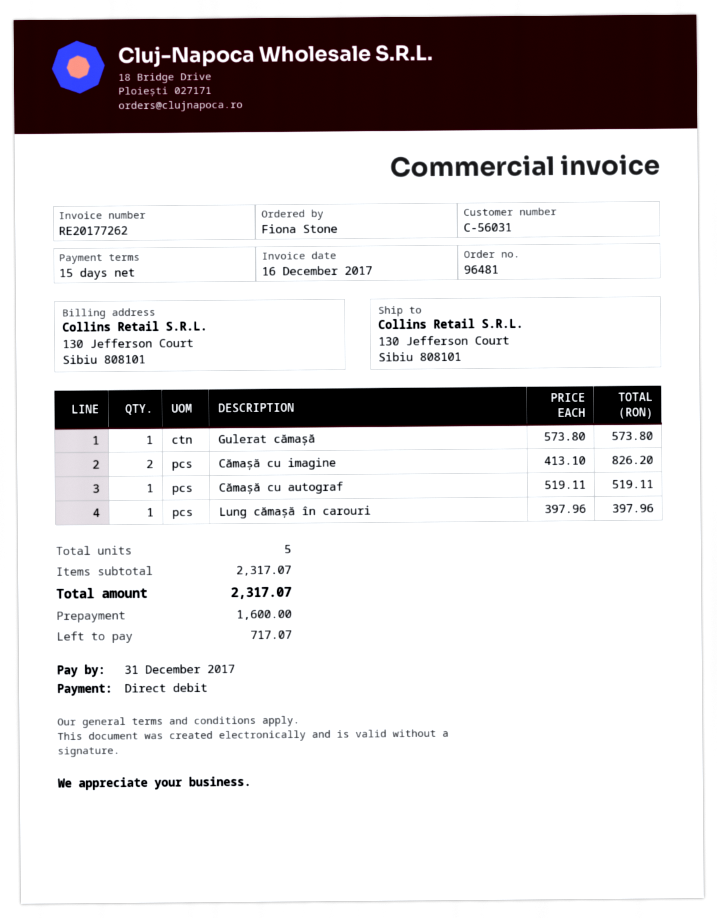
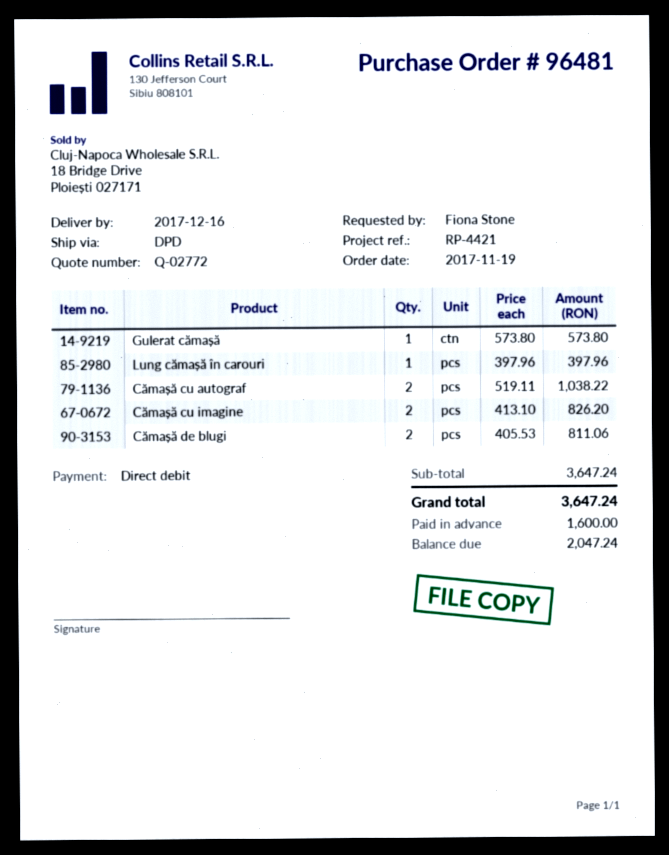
Cămașă cu autograf: 1 x 519.11 = 519.11 -> 2 x 519.11 = 1038.22
Cămașă de blugi: none -> 2 x 405.53 = 811.06
subtotal: 2317.07 -> 3647.24
total: 2317.07 -> 3647.24
balance: 717.07 -> 2047.24

